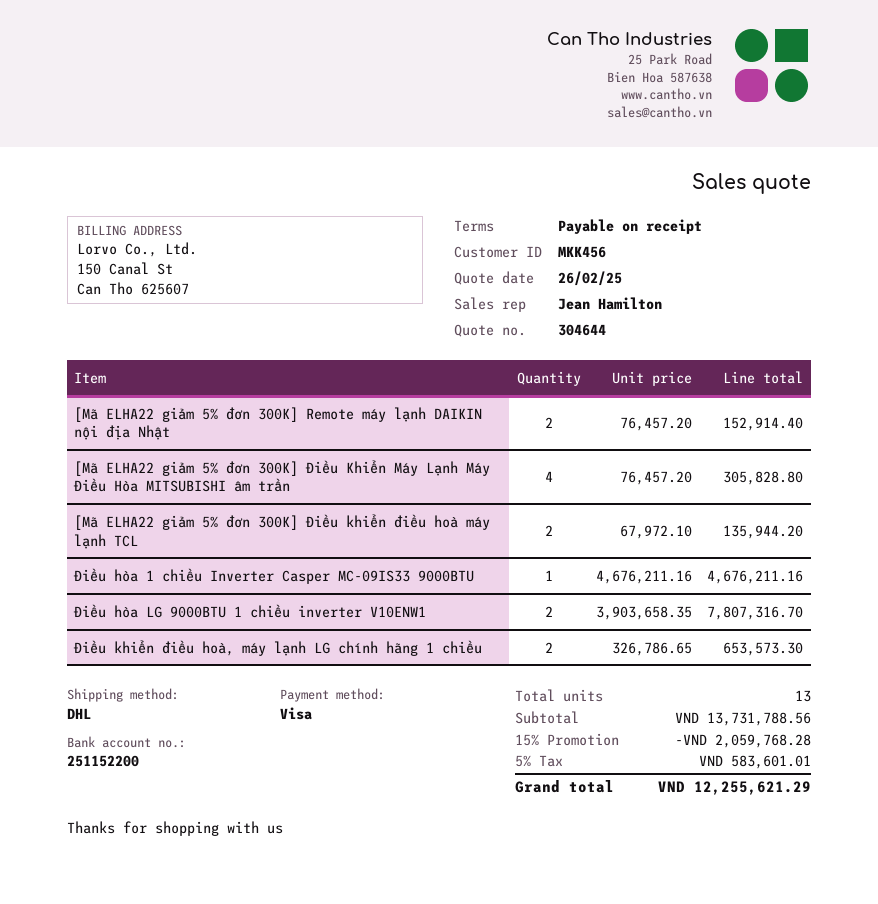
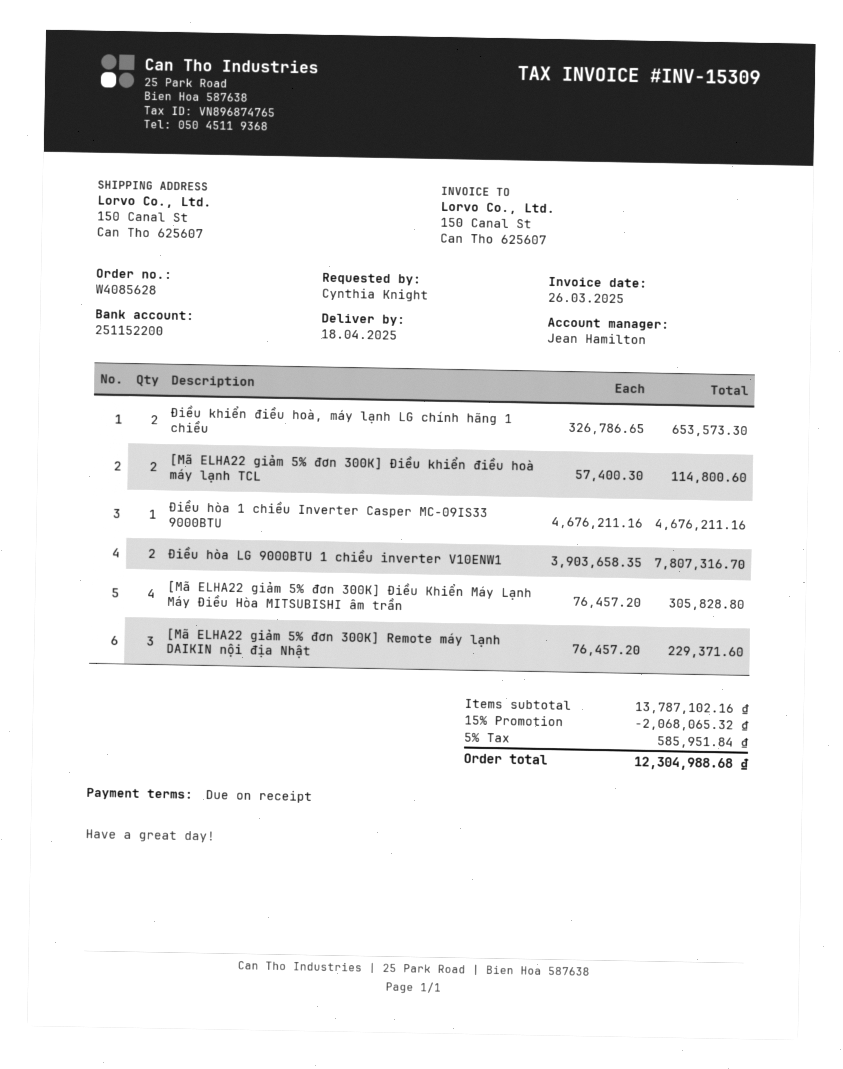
[Mã ELHA22 giảm 5% đơn 300K] Remote máy lạnh DAIKIN nội địa Nhật: 2 x 76457.20 = 152914.40 -> 3 x 76457.20 = 229371.60
[Mã ELHA22 giảm 5% đơn 300K] Điều khiển điều hoà máy lạnh TCL: 2 x 67972.10 = 135944.20 -> 2 x 57400.30 = 114800.60
subtotal: 13731788.56 -> 13787102.16
discount: 15% = 2059768.28 -> 15% = 2068065.32
tax: 5% = 583601.01 -> 5% = 585951.84
total: 12255621.29 -> 12304988.68

